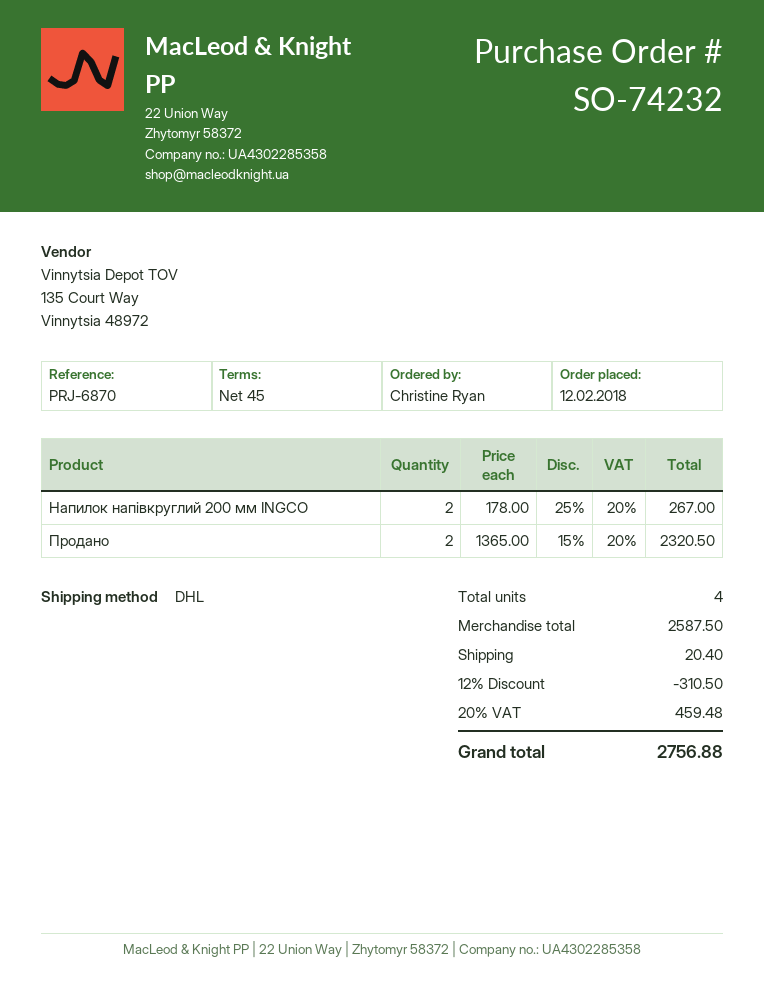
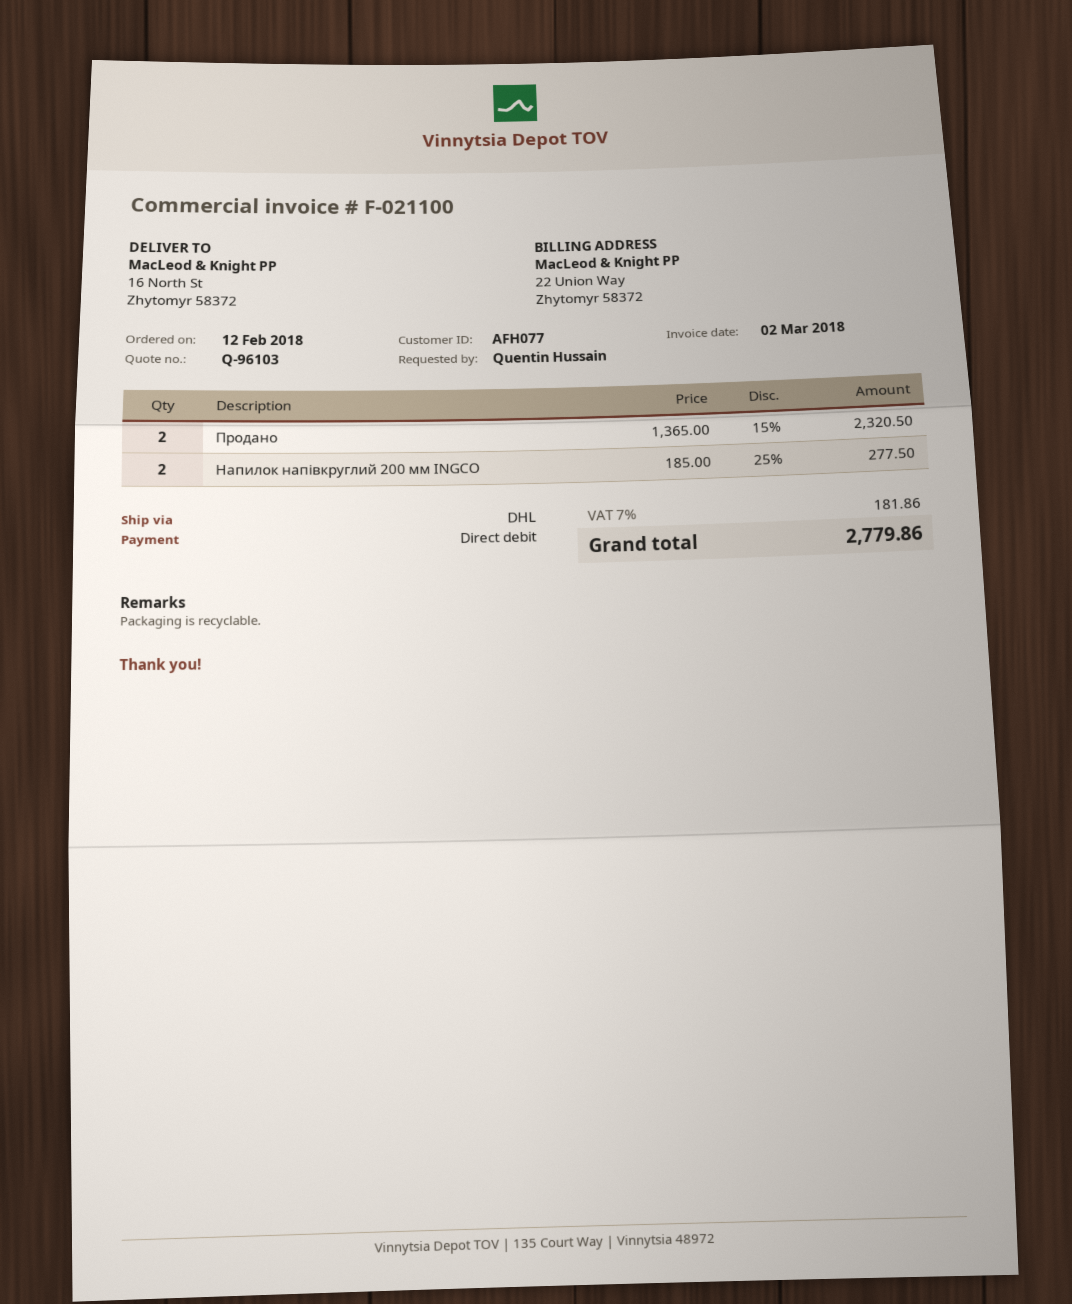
ordered by: Christine Ryan -> Quentin Hussain
Напилок напівкруглий 200 мм INGCO: 2 x 178.00 - 25% = 267.00 -> 2 x 185.00 - 25% = 277.50
discount: 12% = 310.50 -> none
shipping: 20.40 -> none
tax: 20% = 459.48 -> 7% = 181.86
total: 2756.88 -> 2779.86

